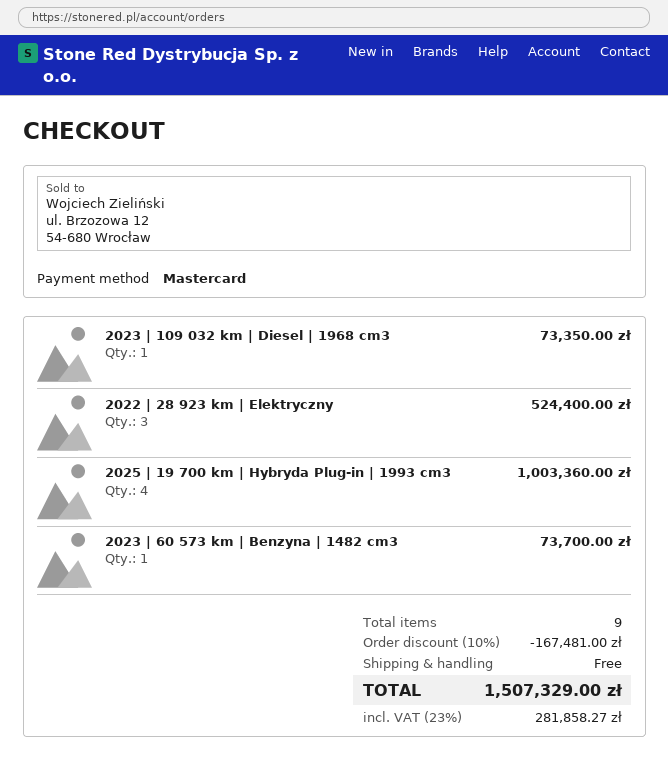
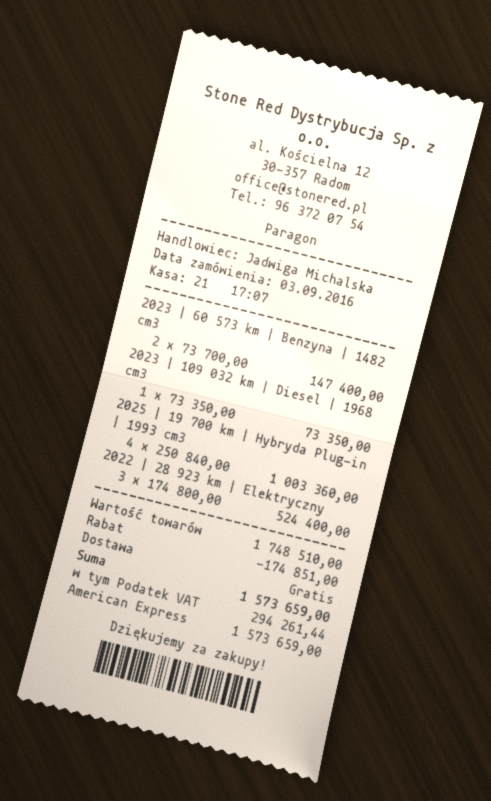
payment method: Mastercard -> American Express
2023 | 60 573 km | Benzyna | 1482 cm3: 1 for 73700.00 -> 2 for 147400.00
discount: 167481.00 -> 174851.00
tax: 281858.27 -> 294261.44
total: 1507329.00 -> 1573659.00

